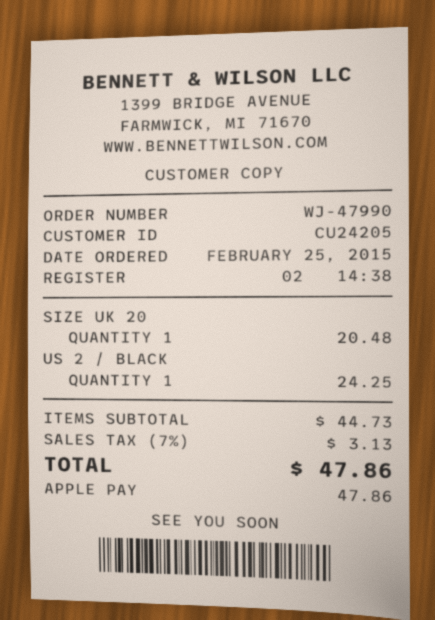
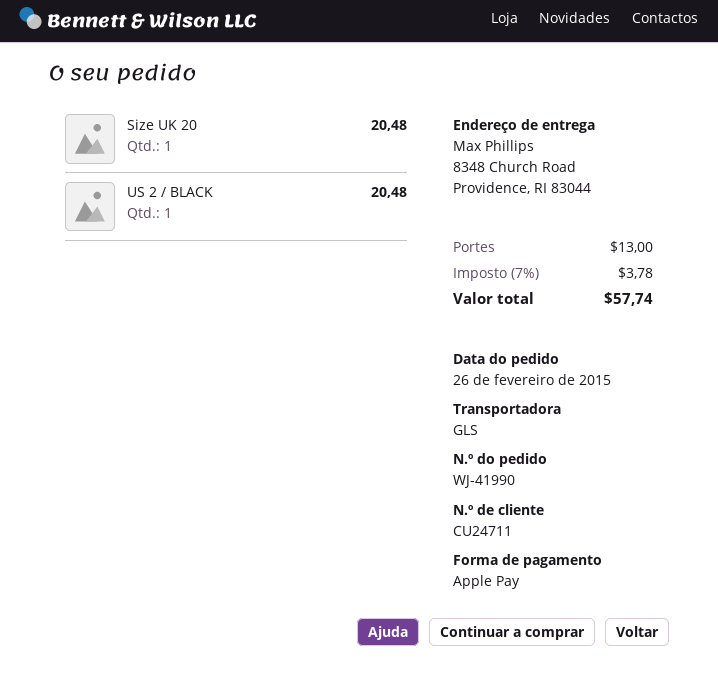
order number: WJ-47990 -> WJ-41990
order date: 2015-02-25 -> 2015-02-26
customer number: CU24205 -> CU24711
US 2 / BLACK: 1 for 24.25 -> 1 for 20.48
shipping: none -> 13.00
tax: 7% = 3.13 -> 7% = 3.78
total: 47.86 -> 57.74

